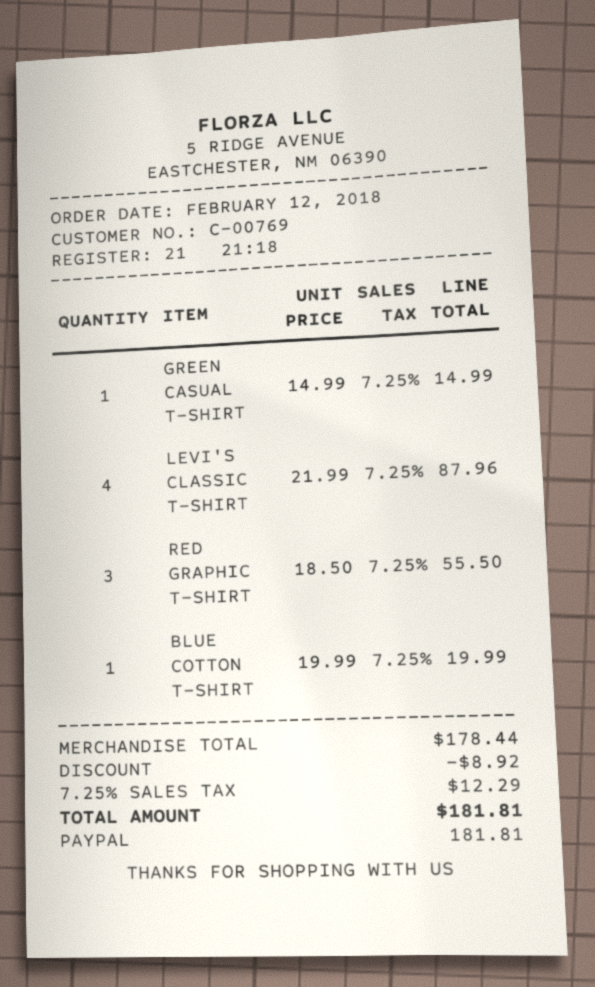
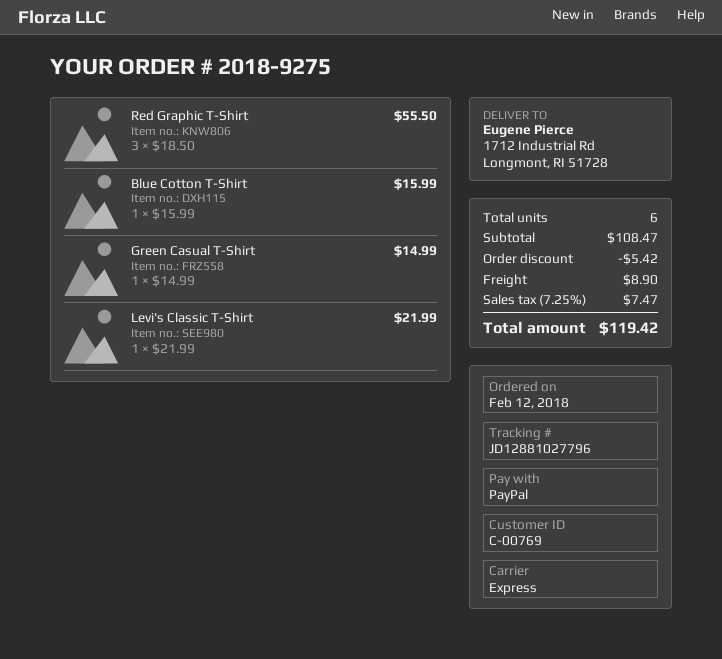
LEVI'S CLASSIC T-SHIRT: 4 x 21.99 = 87.96 -> 1 x 21.99 = 21.99
BLUE COTTON T-SHIRT: 1 x 19.99 = 19.99 -> 1 x 15.99 = 15.99
subtotal: 178.44 -> 108.47
discount: 8.92 -> 5.42
shipping: none -> 8.90
tax: 7.25% = 12.29 -> 7.25% = 7.47
total: 181.81 -> 119.42

